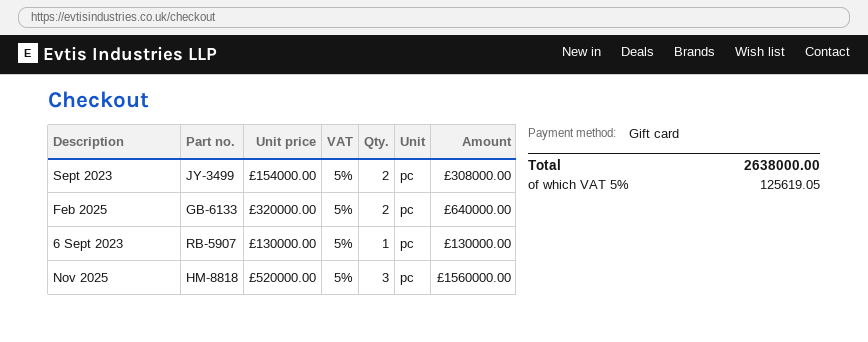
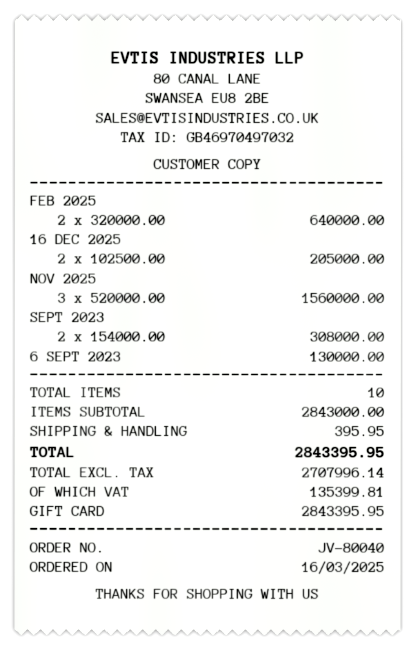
16 DEC 2025: none -> 2 x 102500.00 = 205000.00
shipping: none -> 395.95
tax: 125619.05 -> 135399.81
total: 2638000.00 -> 2843395.95

